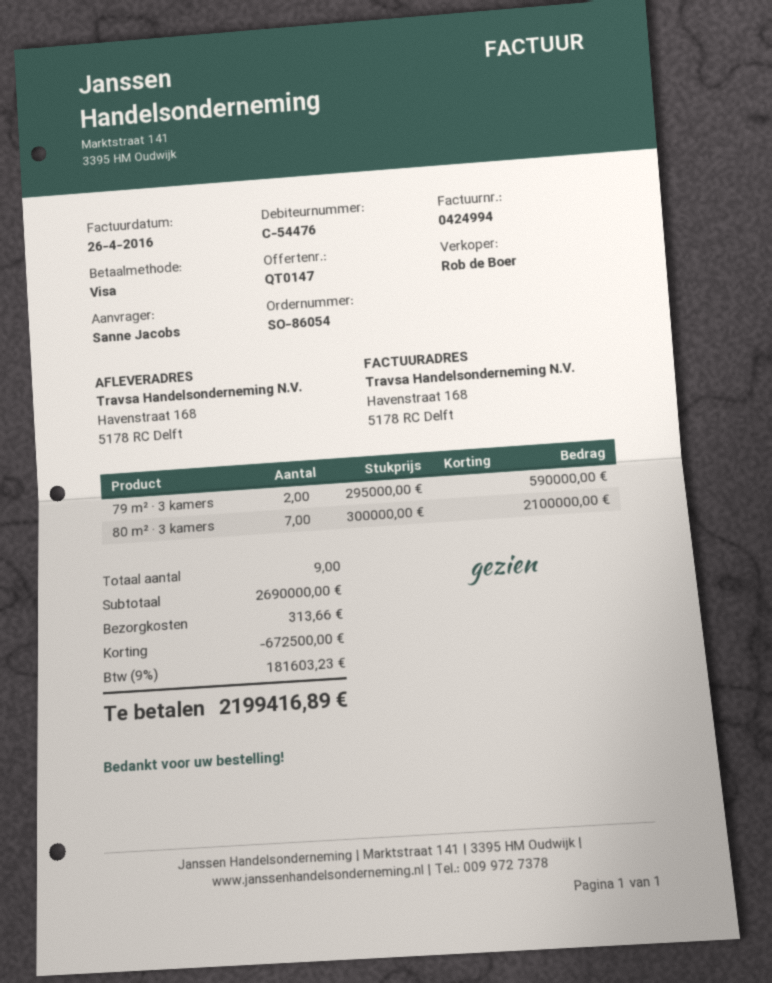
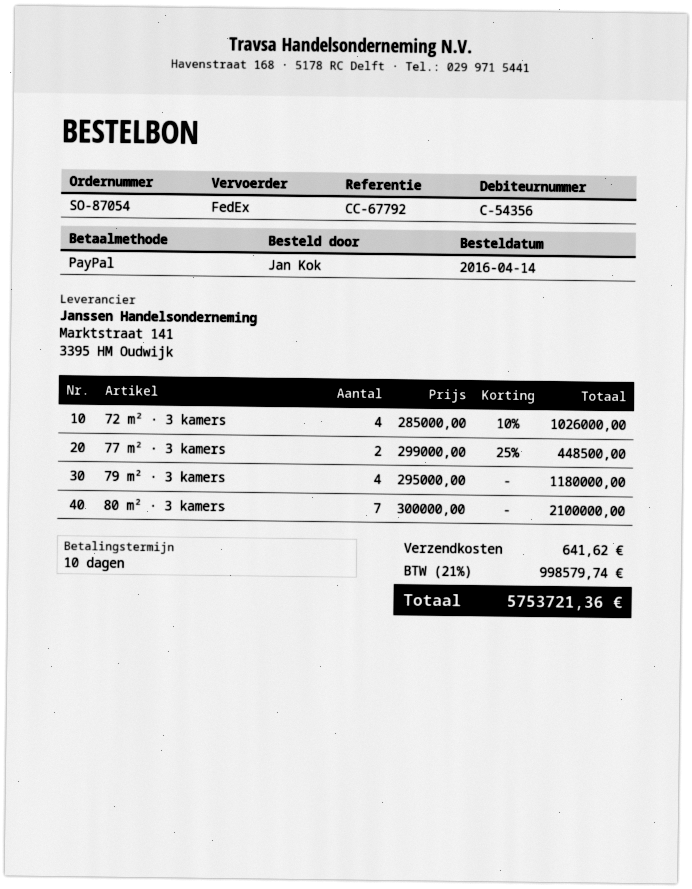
order number: SO-86054 -> SO-87054
customer number: C-54476 -> C-54356
ordered by: Sanne Jacobs -> Jan Kok
payment method: Visa -> PayPal
79 m² · 3 kamers: 2 x 295000.00 = 590000.00 -> 4 x 295000.00 = 1180000.00
72 m² · 3 kamers: none -> 4 x 285000.00 - 10% = 1026000.00
77 m² · 3 kamers: none -> 2 x 299000.00 - 25% = 448500.00
discount: 672500.00 -> none
shipping: 313.66 -> 641.62
tax: 9% = 181603.23 -> 21% = 998579.74
total: 2199416.89 -> 5753721.36

